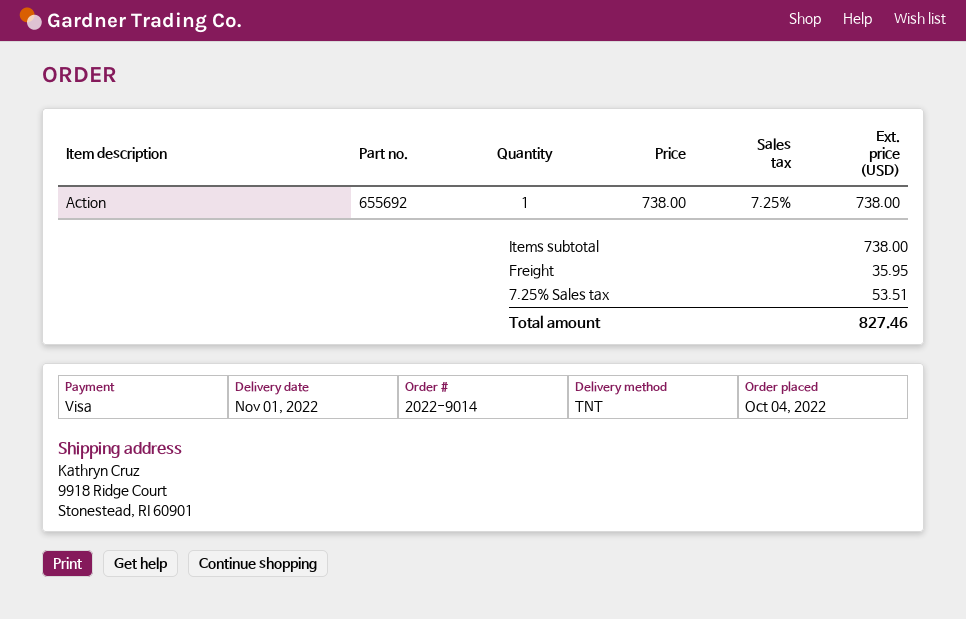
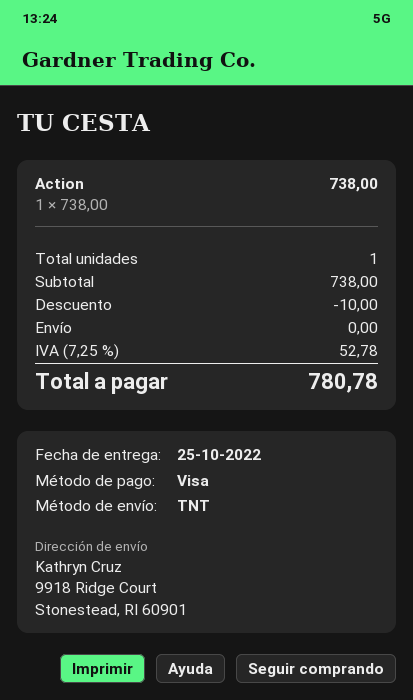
delivery date: 2022-11-01 -> 2022-10-25
discount: none -> 10.00
shipping: 35.95 -> 0.00
tax: 7.25% = 53.51 -> 7.25% = 52.78
total: 827.46 -> 780.78

